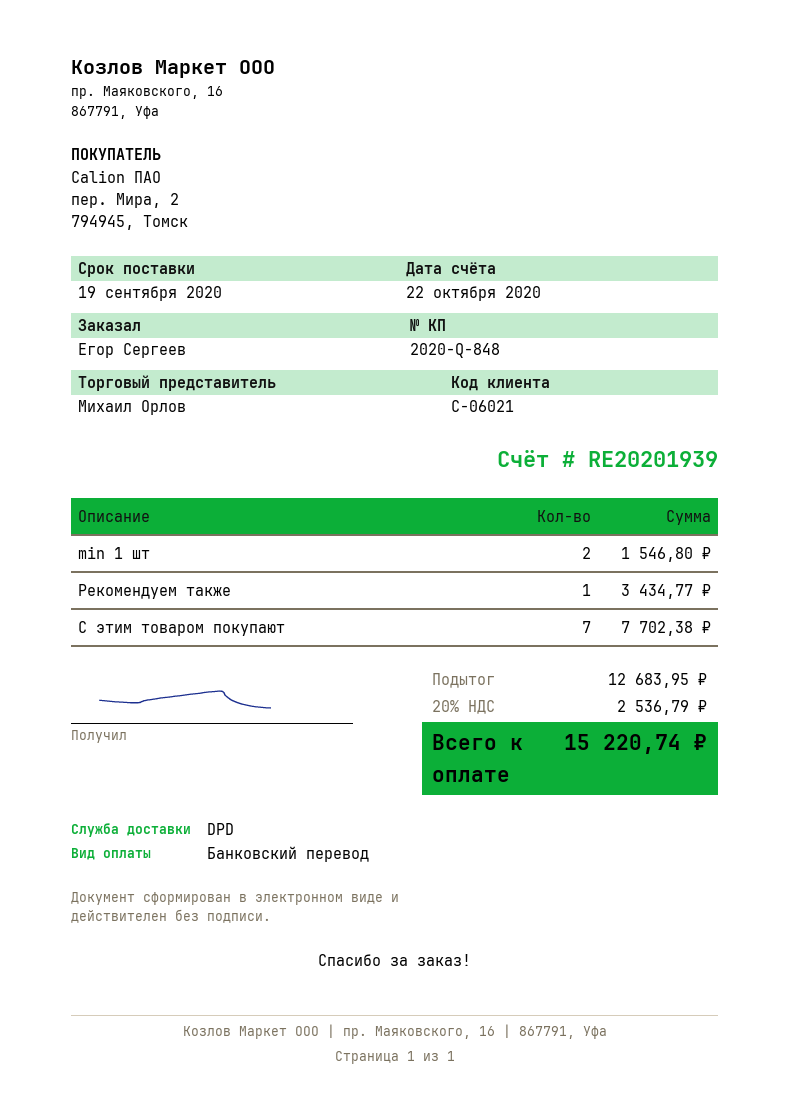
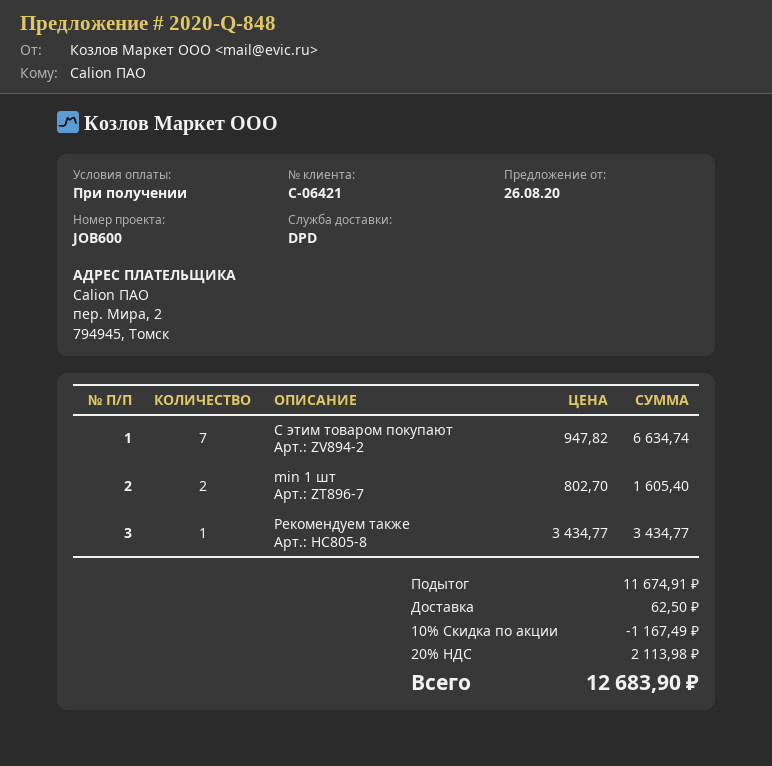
customer number: C-06021 -> C-06421
min 1 шт: 2 for 1546.80 -> 2 for 1605.40
С этим товаром покупают: 7 for 7702.38 -> 7 for 6634.74
subtotal: 12683.95 -> 11674.91
discount: none -> 10% = 1167.49
shipping: none -> 62.50
tax: 20% = 2536.79 -> 20% = 2113.98
total: 15220.74 -> 12683.90

